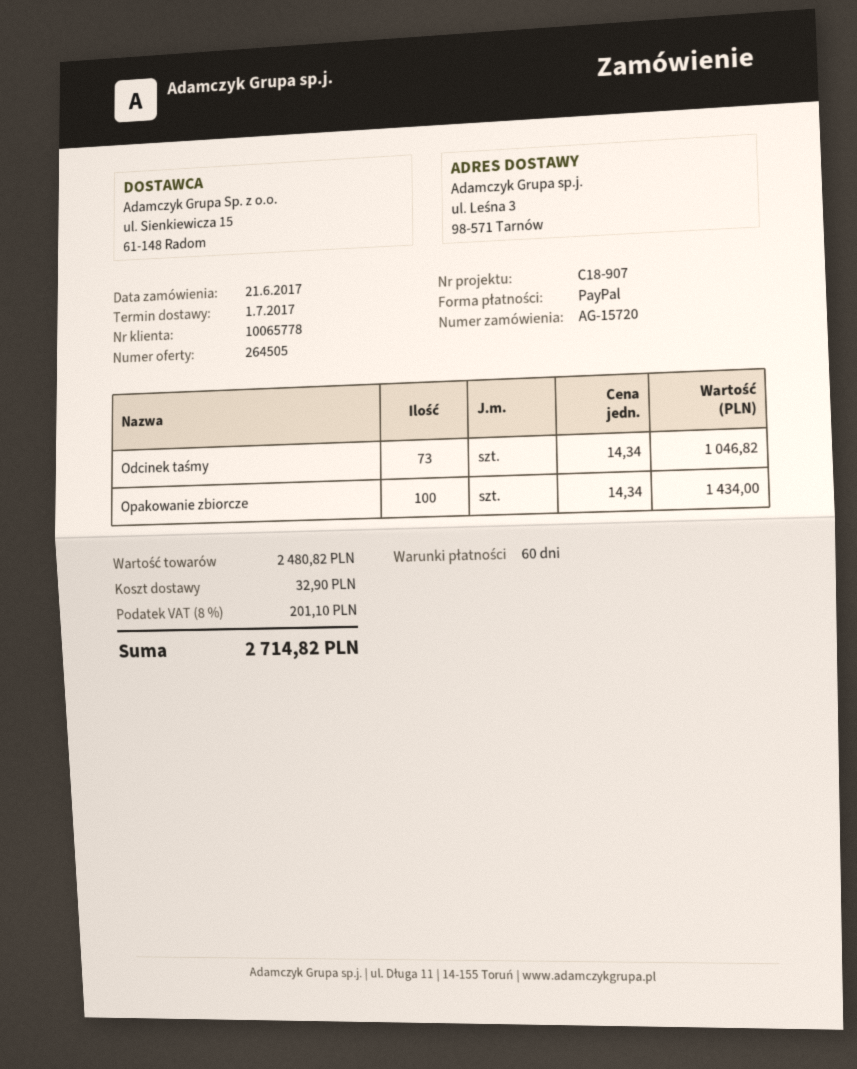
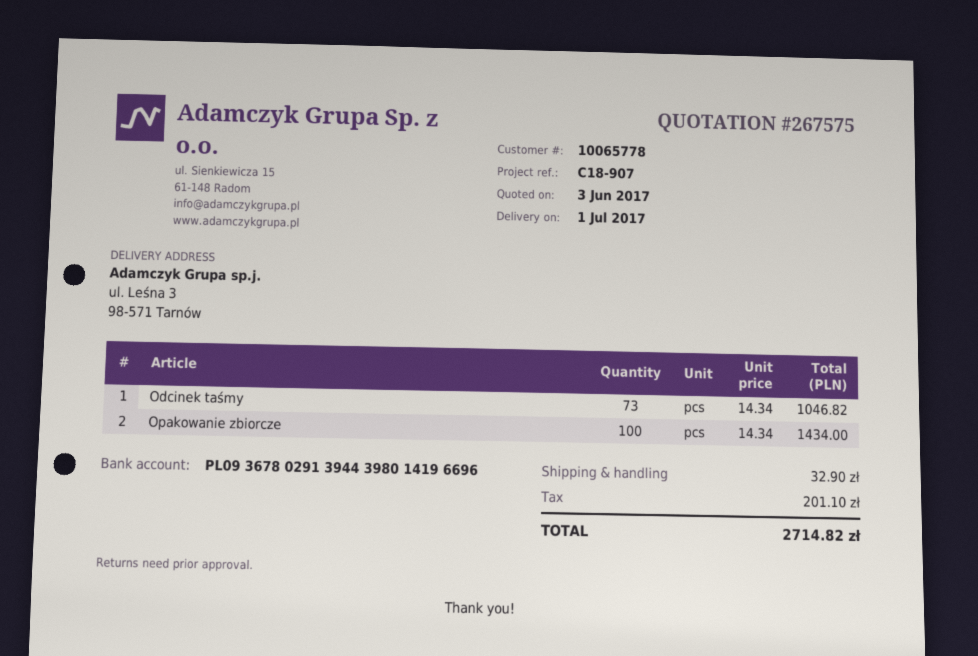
quote number: 264505 -> 267575

